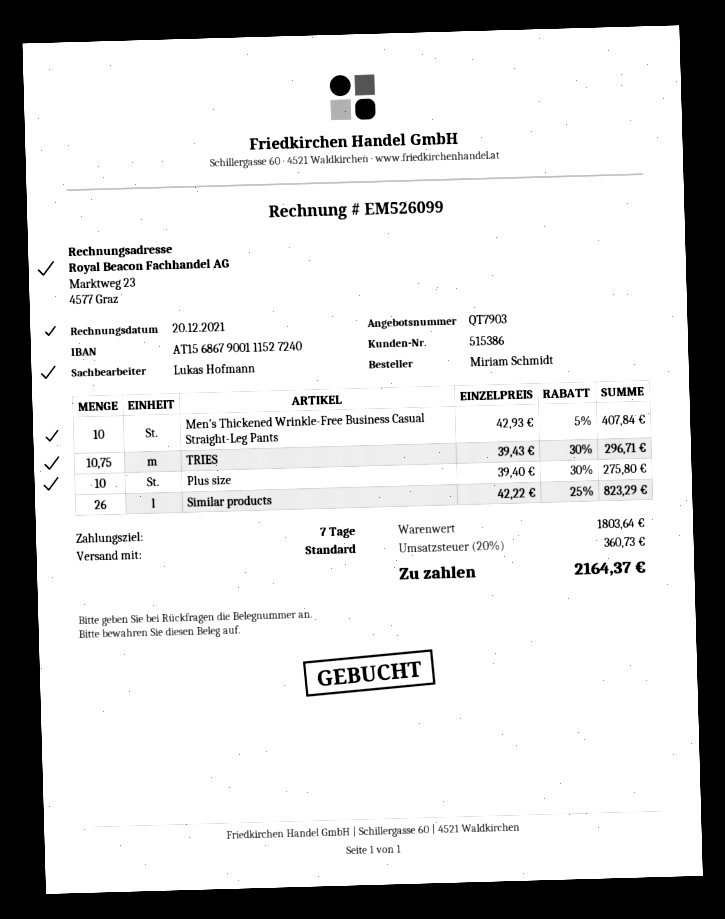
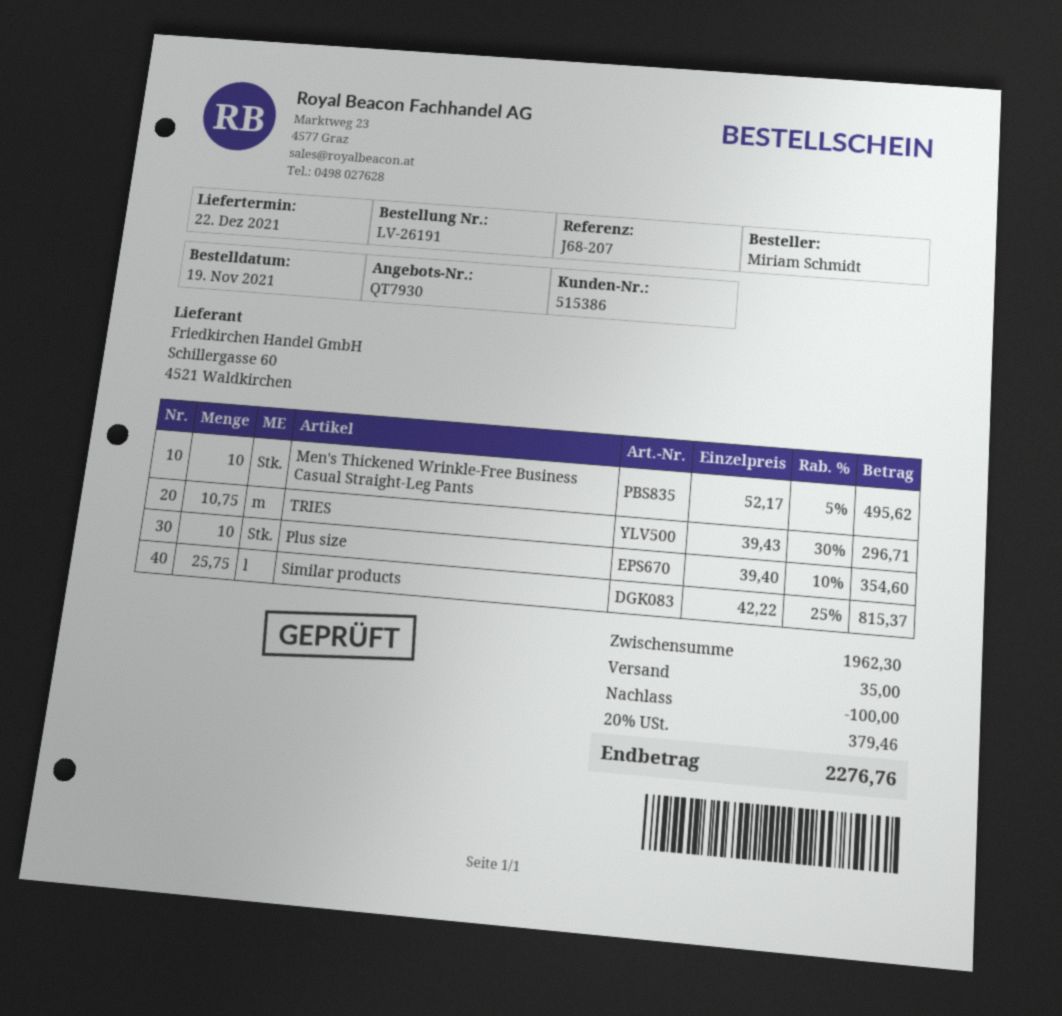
quote number: QT7903 -> QT7930
Men's Thickened Wrinkle-Free Business Casual Straight-Leg Pants: 10 x 42.93 - 5% = 407.84 -> 10 x 52.17 - 5% = 495.62
Plus size: 10 x 39.40 - 30% = 275.80 -> 10 x 39.40 - 10% = 354.60
Similar products: 26 x 42.22 - 25% = 823.29 -> 25.75 x 42.22 - 25% = 815.37
subtotal: 1803.64 -> 1962.30
discount: none -> 100.00
shipping: none -> 35.00
tax: 20% = 360.73 -> 20% = 379.46
total: 2164.37 -> 2276.76

